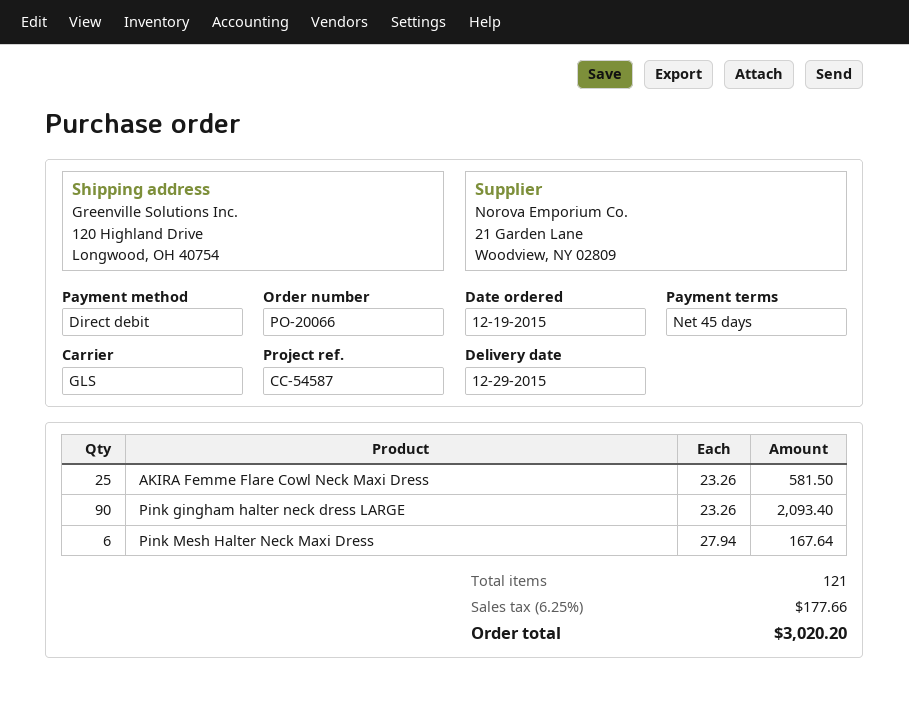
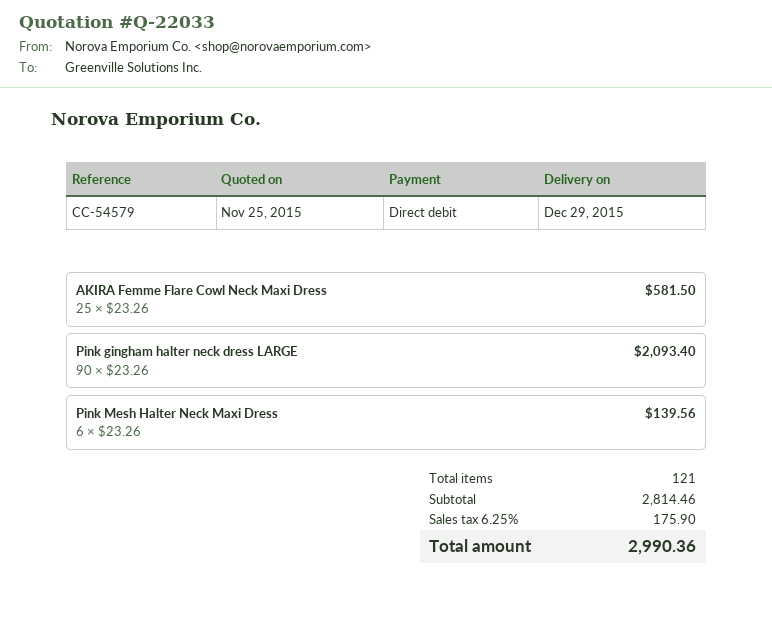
reference: CC-54587 -> CC-54579
Pink Mesh Halter Neck Maxi Dress: 6 x 27.94 = 167.64 -> 6 x 23.26 = 139.56
tax: 6.25% = 177.66 -> 6.25% = 175.90
total: 3020.20 -> 2990.36

